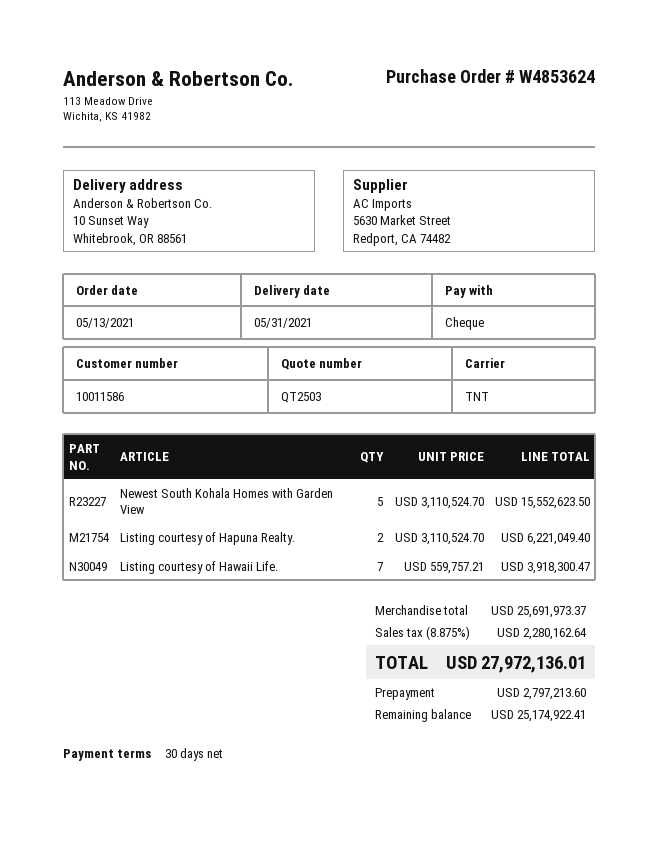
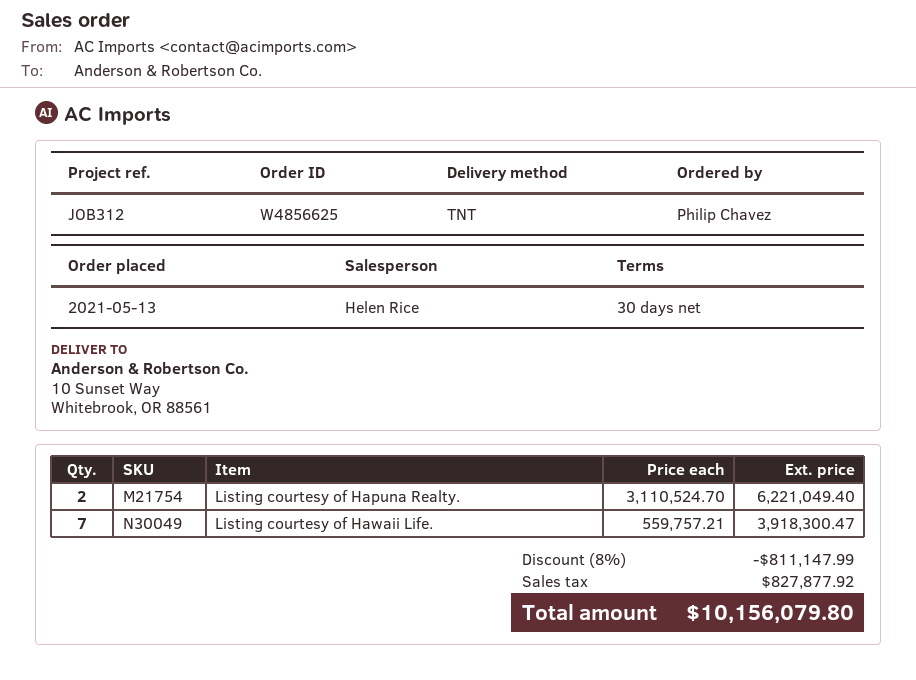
order number: W4853624 -> W4856625
Newest South Kohala Homes with Garden View: 5 x 3110524.70 = 15552623.50 -> none
discount: none -> 8% = 811147.99
tax: 2280162.64 -> 827877.92
total: 27972136.01 -> 10156079.80

